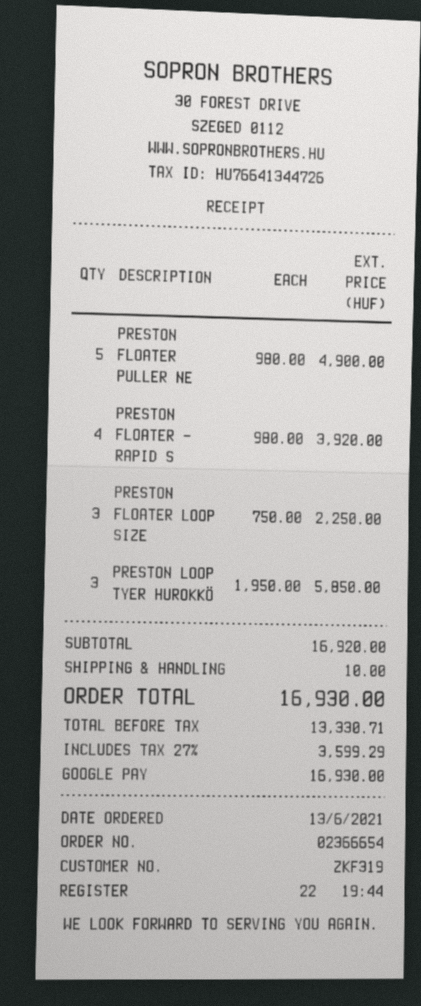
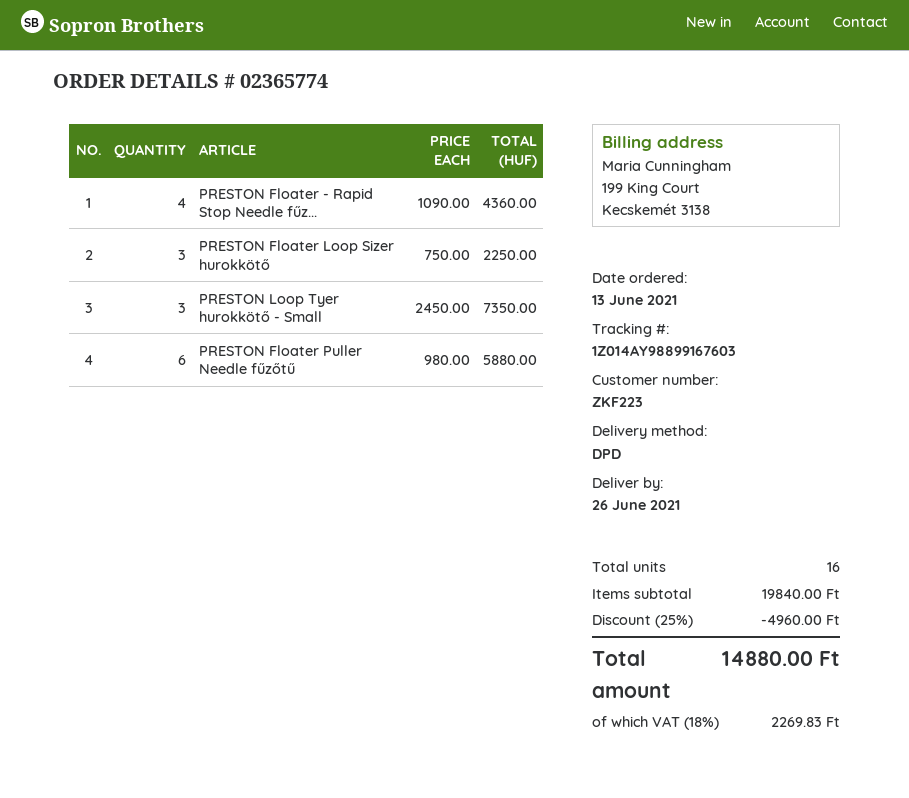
order number: 02366654 -> 02365774
customer number: ZKF319 -> ZKF223
PRESTON FLOATER PULLER NE: 5 x 980.00 = 4900.00 -> 6 x 980.00 = 5880.00
PRESTON FLOATER - RAPID S: 4 x 980.00 = 3920.00 -> 4 x 1090.00 = 4360.00
PRESTON LOOP TYER HUROKKÖ: 3 x 1950.00 = 5850.00 -> 3 x 2450.00 = 7350.00
subtotal: 16920.00 -> 19840.00
discount: none -> 25% = 4960.00
shipping: 10.00 -> none
tax: 27% = 3599.29 -> 18% = 2269.83
total: 16930.00 -> 14880.00

